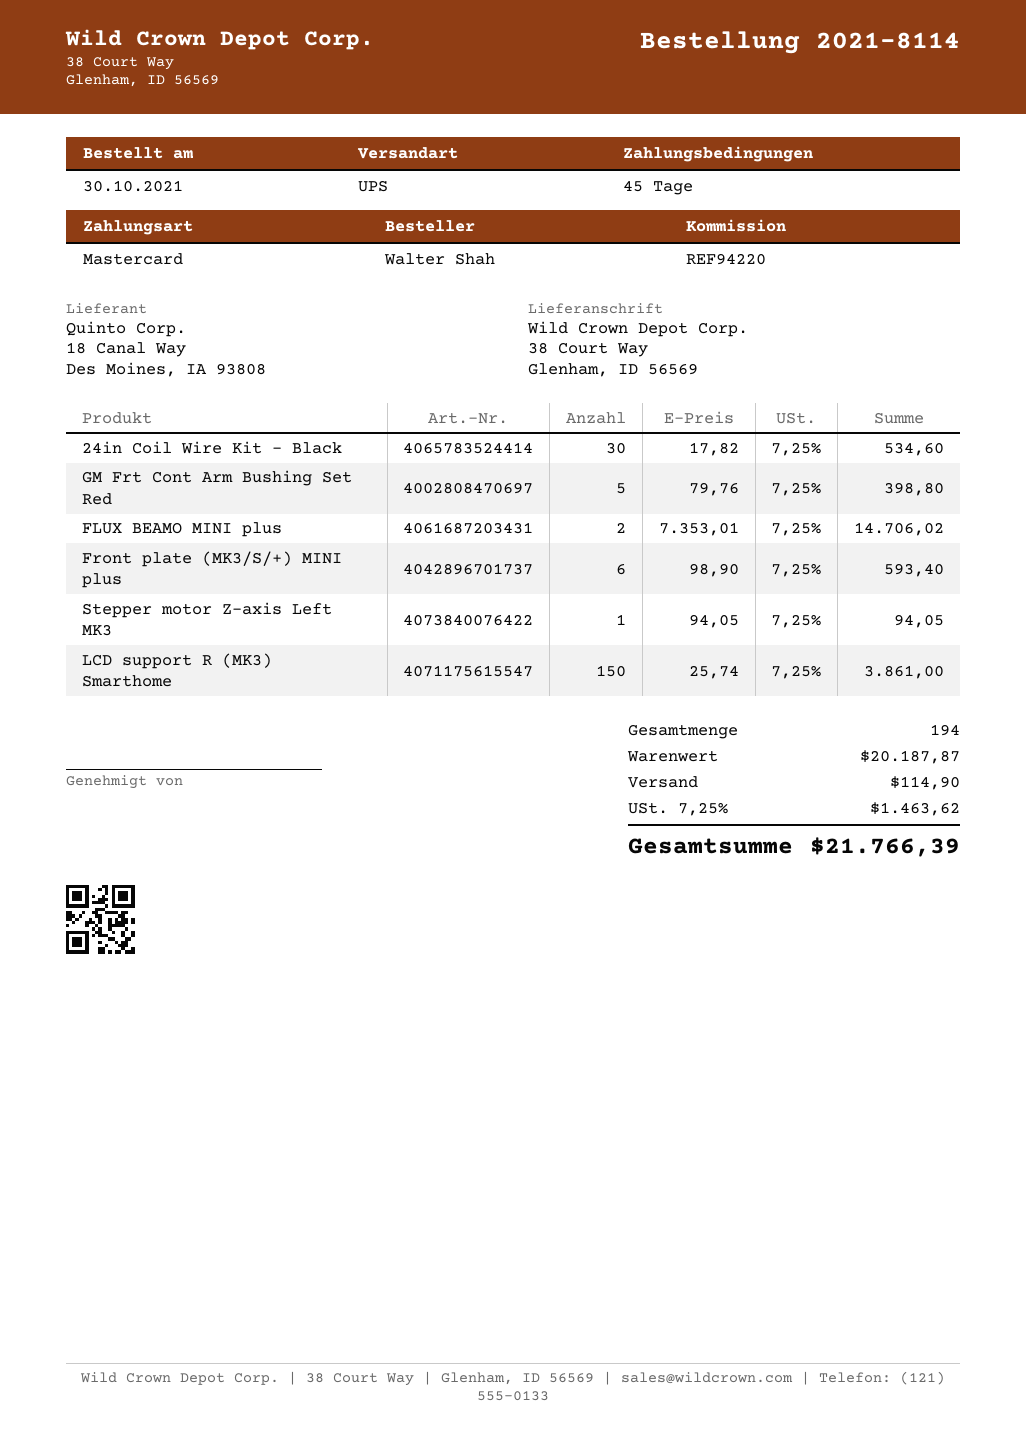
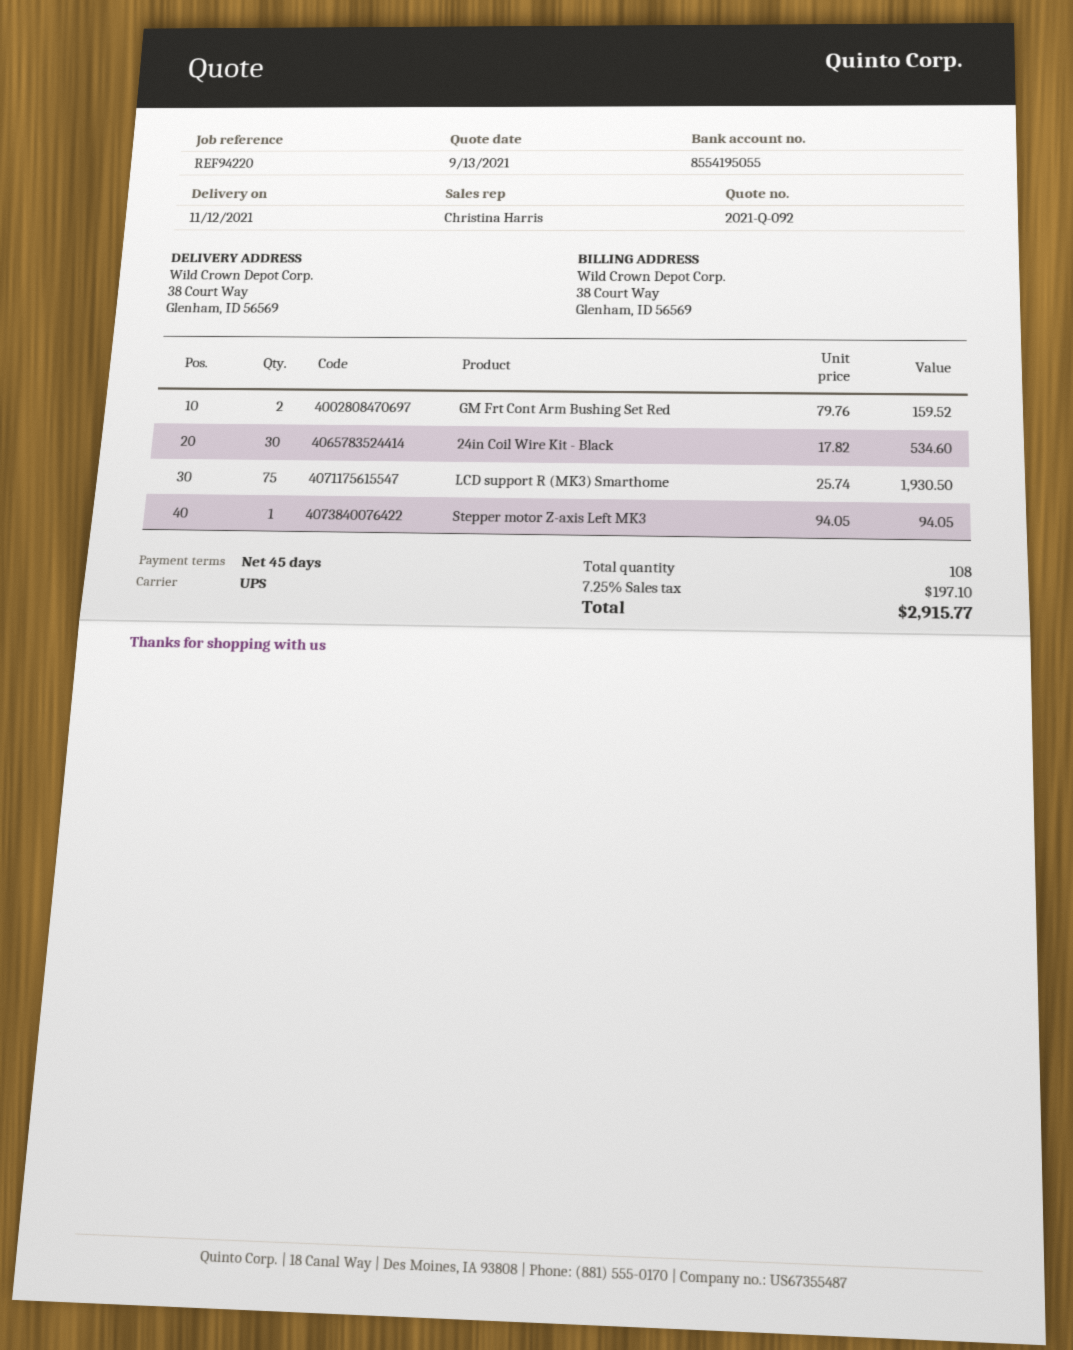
GM Frt Cont Arm Bushing Set Red: 5 x 79.76 = 398.80 -> 2 x 79.76 = 159.52
FLUX BEAMO MINI plus: 2 x 7353.01 = 14706.02 -> none
Front plate (MK3/S/+) MINI plus: 6 x 98.90 = 593.40 -> none
LCD support R (MK3) Smarthome: 150 x 25.74 = 3861.00 -> 75 x 25.74 = 1930.50
total quantity: 194 -> 108
shipping: 114.90 -> none
tax: 7.25% = 1463.62 -> 7.25% = 197.10
total: 21766.39 -> 2915.77

